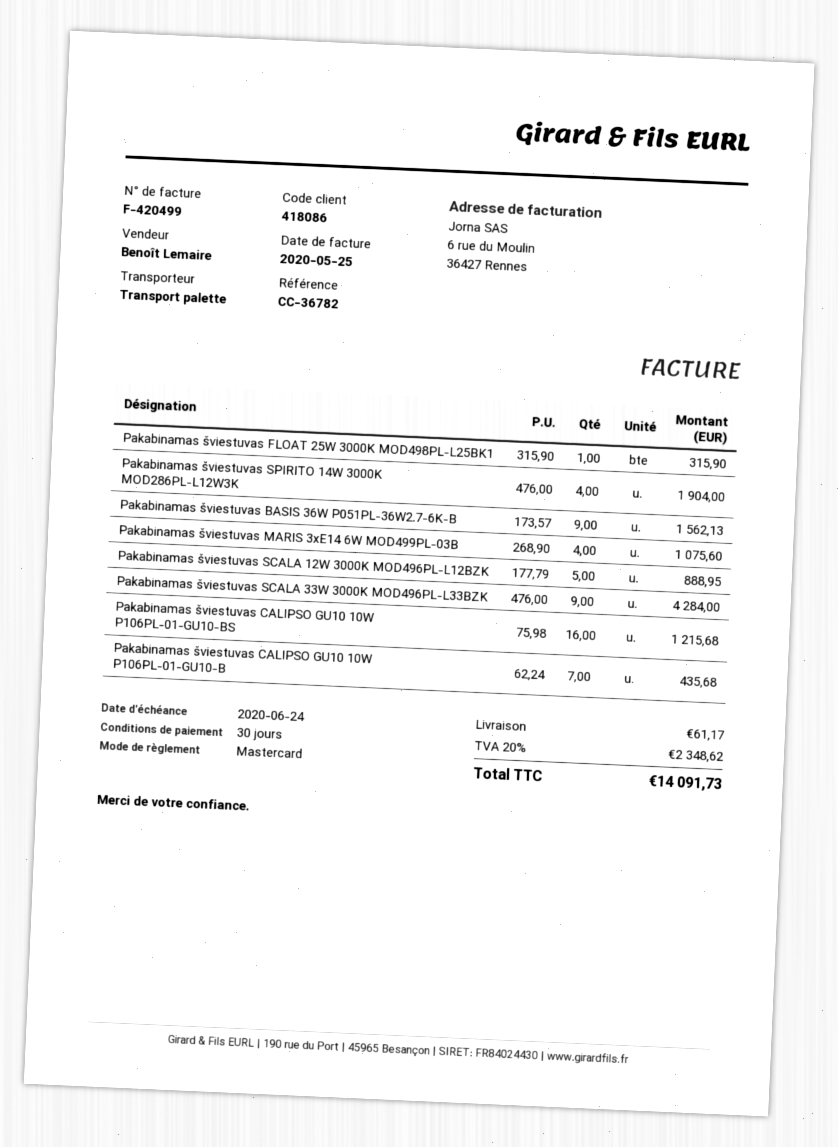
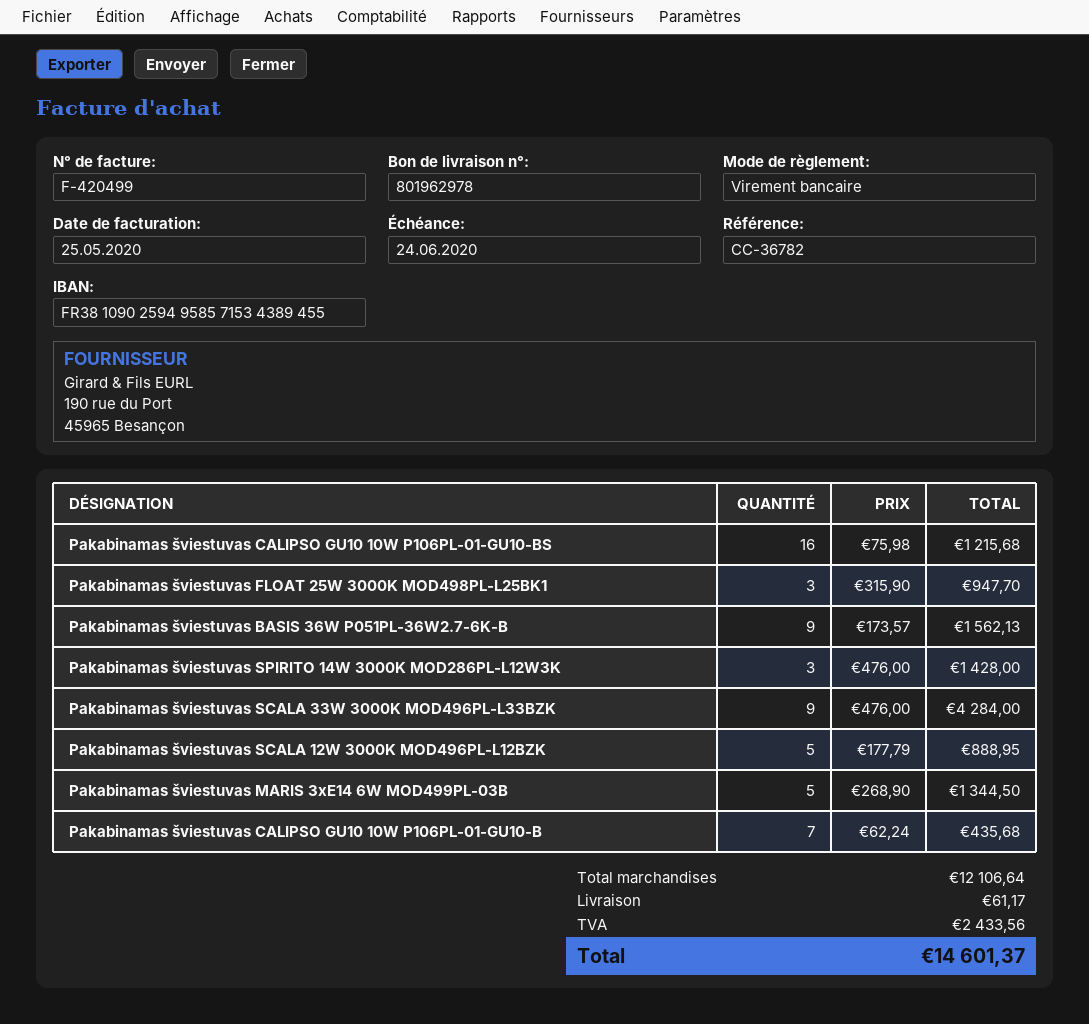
payment method: Mastercard -> bank transfer
Pakabinamas šviestuvas FLOAT 25W 3000K MOD498PL-L25BK1: 1 x 315.90 = 315.90 -> 3 x 315.90 = 947.70
Pakabinamas šviestuvas SPIRITO 14W 3000K MOD286PL-L12W3K: 4 x 476.00 = 1904.00 -> 3 x 476.00 = 1428.00
Pakabinamas šviestuvas MARIS 3xE14 6W MOD499PL-03B: 4 x 268.90 = 1075.60 -> 5 x 268.90 = 1344.50
tax: 2348.62 -> 2433.56
total: 14091.73 -> 14601.37

